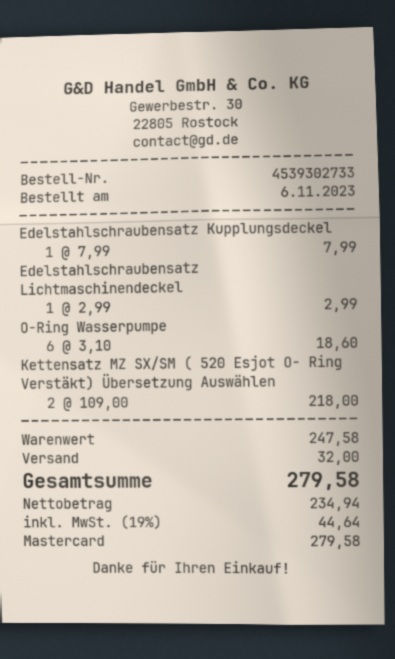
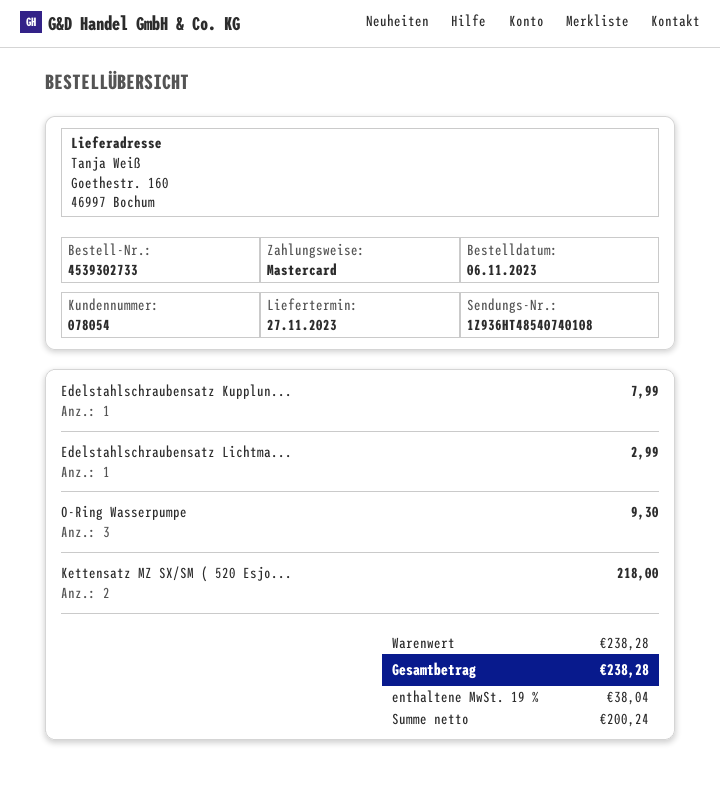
O-Ring Wasserpumpe: 6 for 18.60 -> 3 for 9.30
subtotal: 247.58 -> 238.28
shipping: 32.00 -> none
net: 234.94 -> 200.24
tax: 19% = 44.64 -> 19% = 38.04
total: 279.58 -> 238.28

